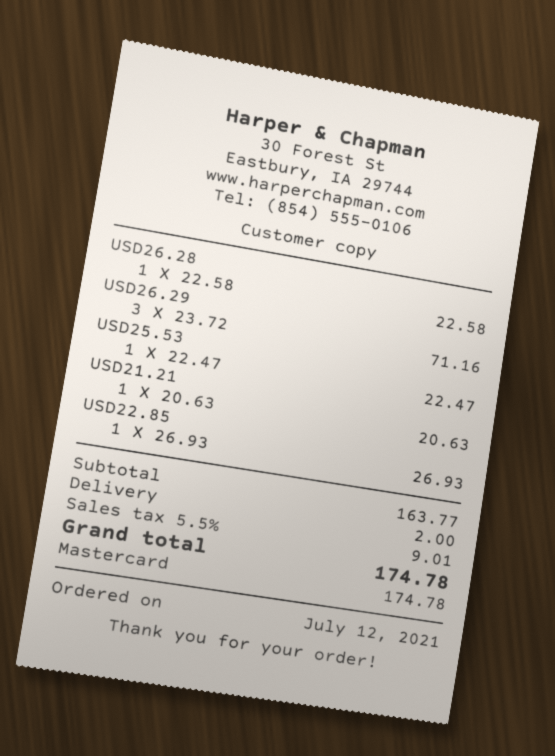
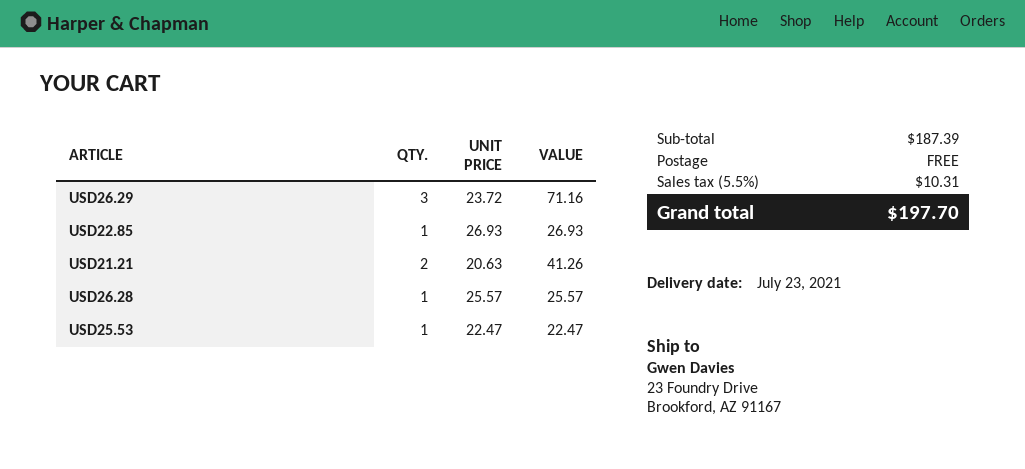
USD26.28: 1 x 22.58 = 22.58 -> 1 x 25.57 = 25.57
USD21.21: 1 x 20.63 = 20.63 -> 2 x 20.63 = 41.26
subtotal: 163.77 -> 187.39
shipping: 2.00 -> 0.00
tax: 5.5% = 9.01 -> 5.5% = 10.31
total: 174.78 -> 197.70

